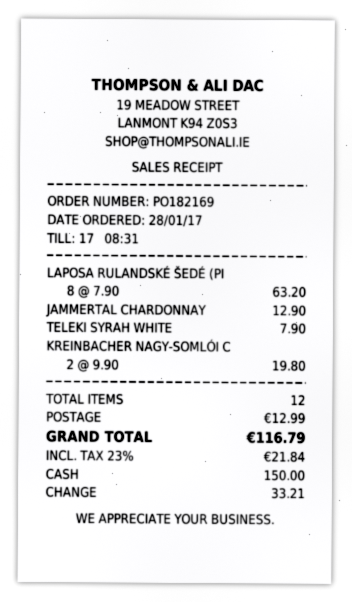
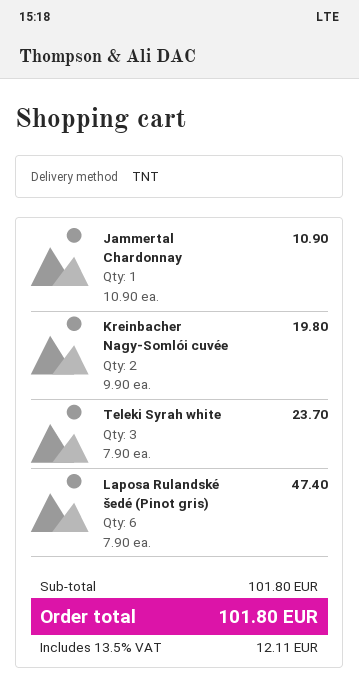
LAPOSA RULANDSKÉ ŠEDÉ (PI: 8 x 7.90 = 63.20 -> 6 x 7.90 = 47.40
JAMMERTAL CHARDONNAY: 1 x 12.90 = 12.90 -> 1 x 10.90 = 10.90
TELEKI SYRAH WHITE: 1 x 7.90 = 7.90 -> 3 x 7.90 = 23.70
shipping: 12.99 -> none
tax: 23% = 21.84 -> 13.5% = 12.11
total: 116.79 -> 101.80

